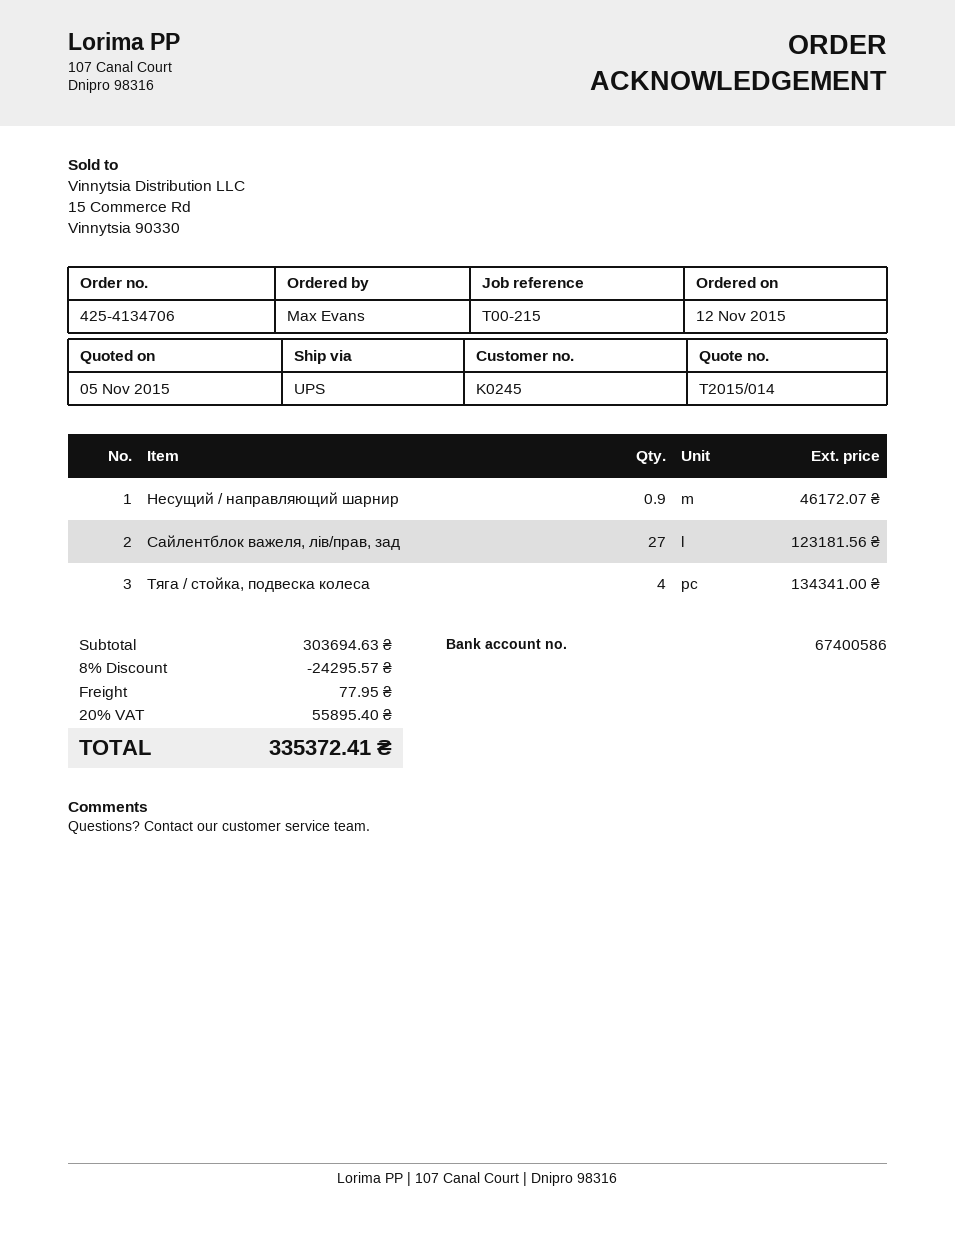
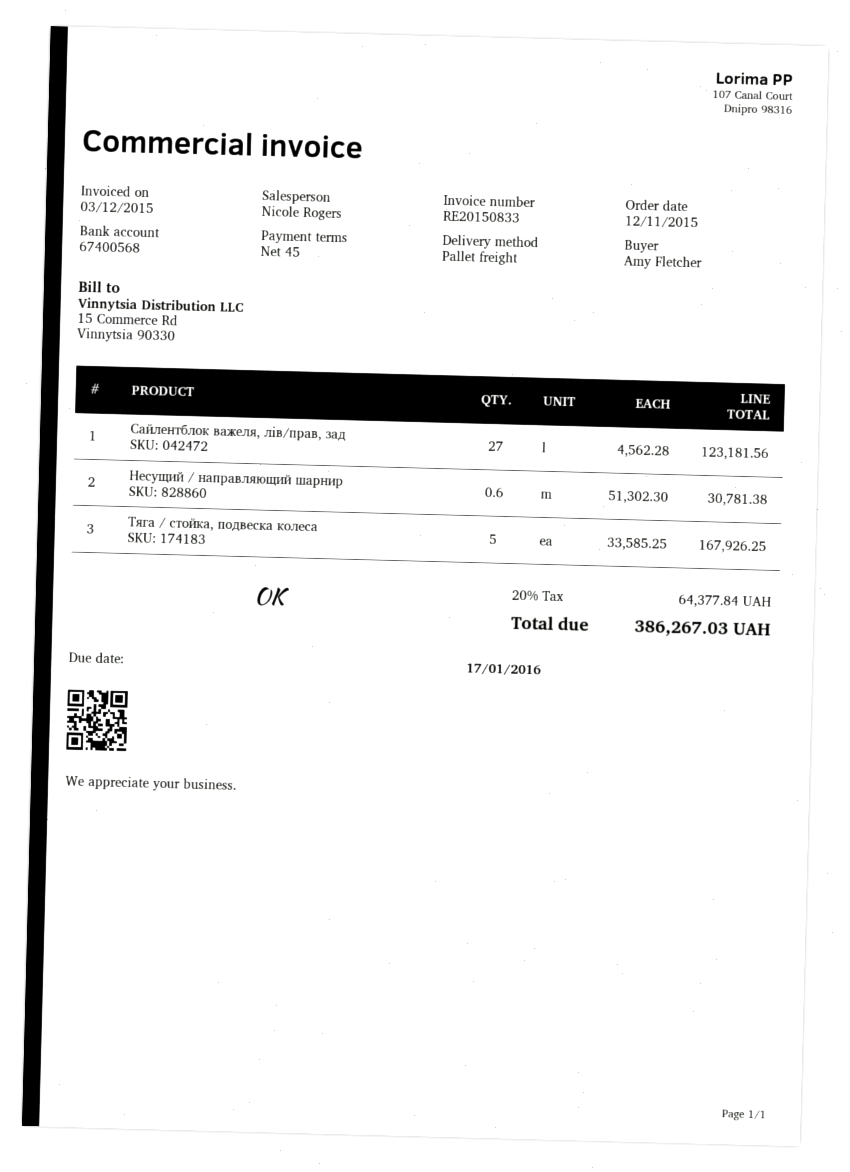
ordered by: Max Evans -> Amy Fletcher
bank account: 67400586 -> 67400568
shipping method: UPS -> pallet freight
Несущий / направляющий шарнир: 0.9 for 46172.07 -> 0.6 for 30781.38
Тяга / стойка, подвеска колеса: 4 for 134341.00 -> 5 for 167926.25
discount: 8% = 24295.57 -> none
shipping: 77.95 -> none
tax: 20% = 55895.40 -> 20% = 64377.84
total: 335372.41 -> 386267.03

